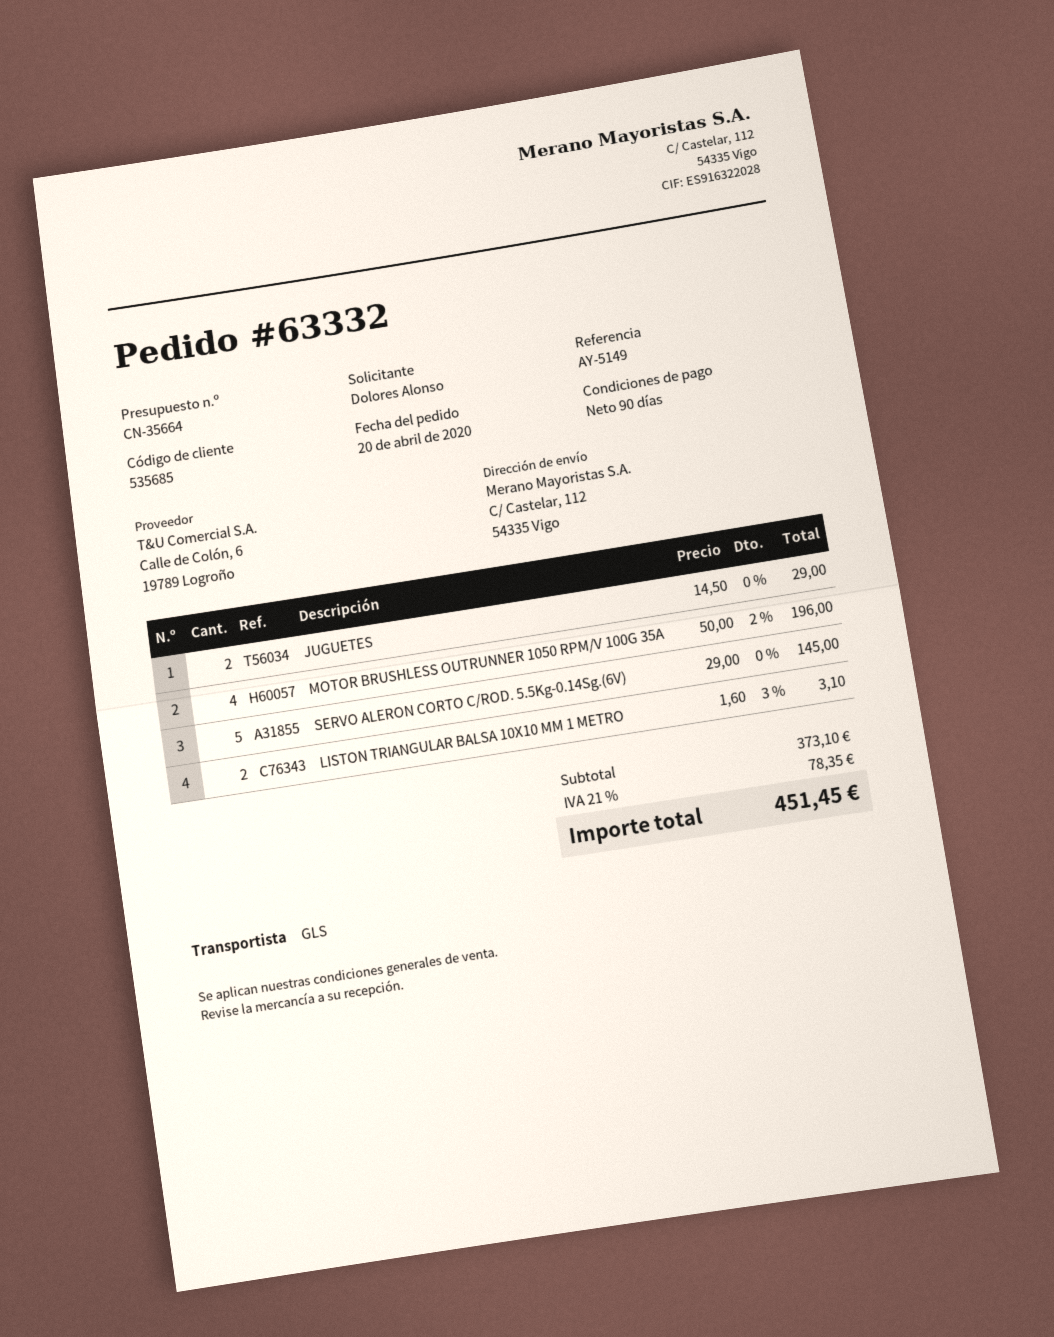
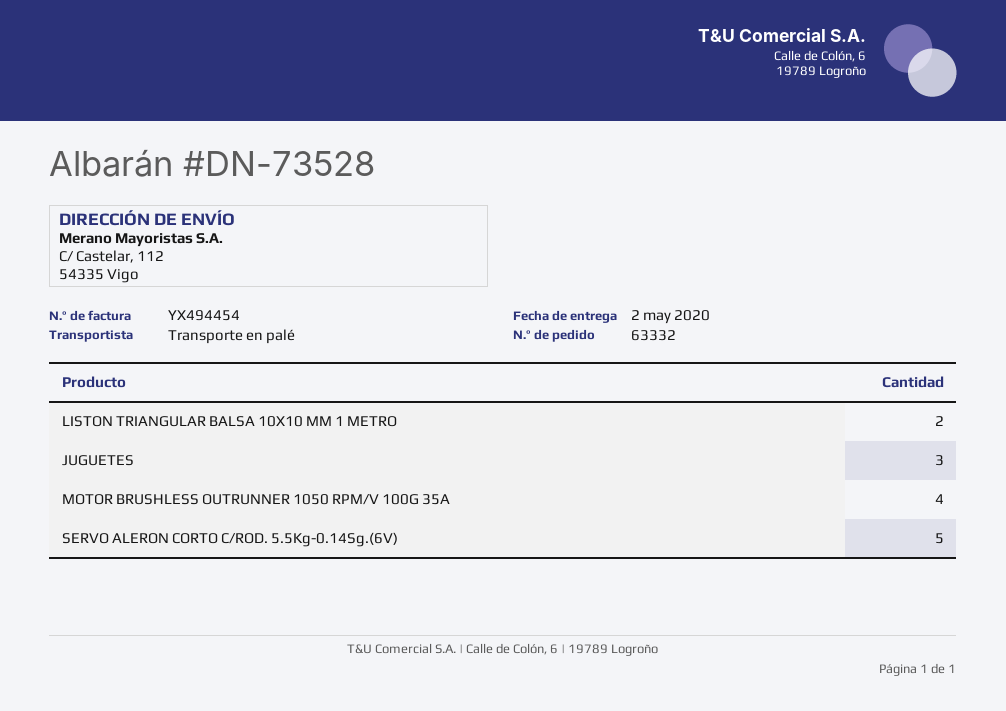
shipping method: GLS -> pallet freight
JUGUETES: 2 -> 3

